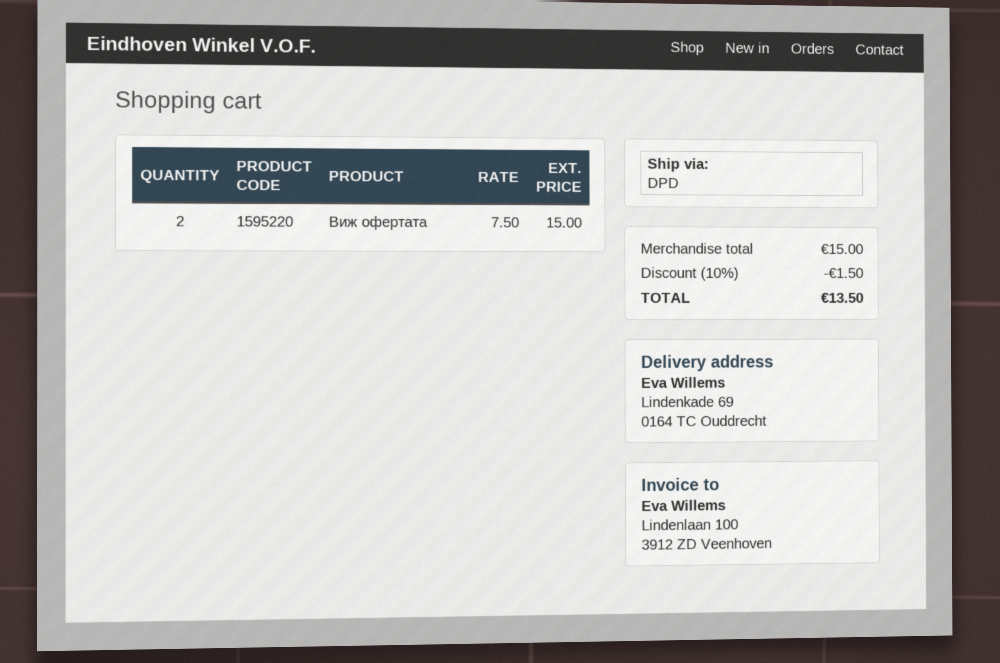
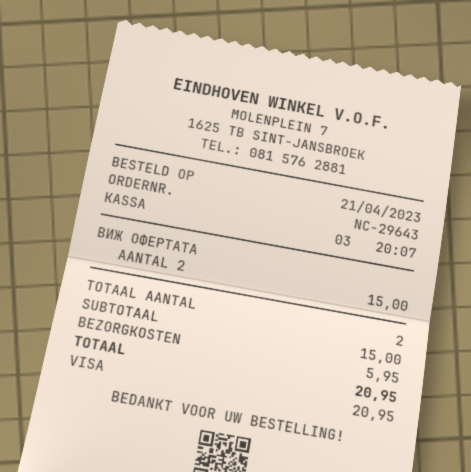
discount: 10% = 1.50 -> none
shipping: none -> 5.95
total: 13.50 -> 20.95

